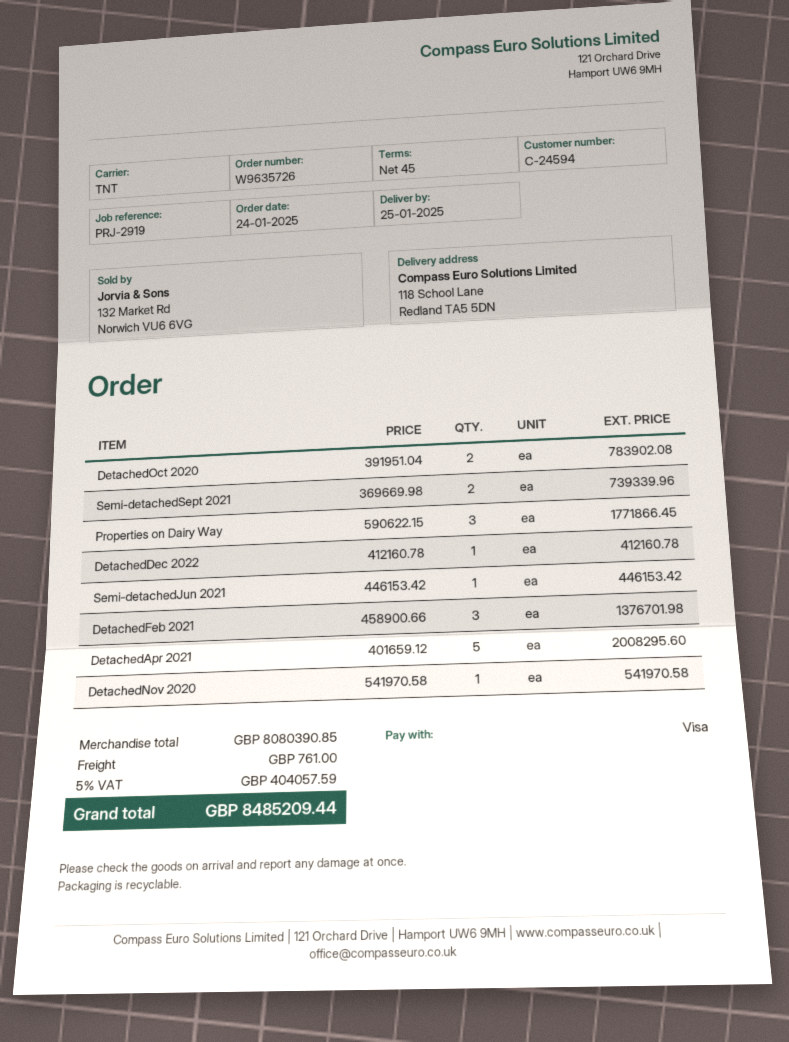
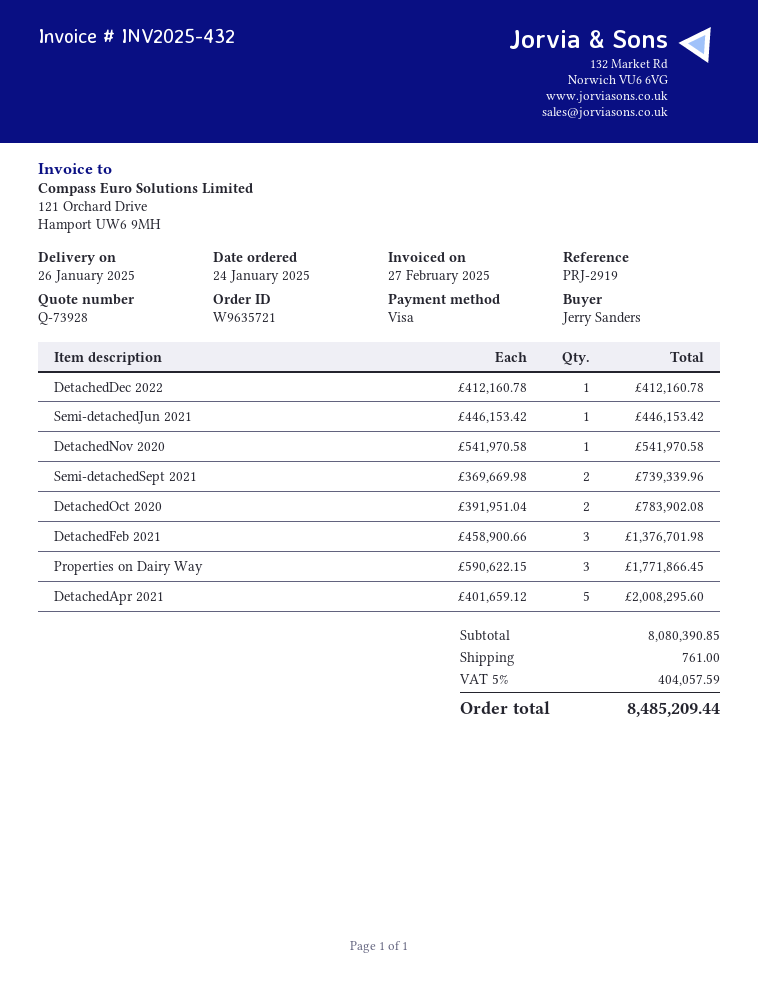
order number: W9635726 -> W9635721
delivery date: 2025-01-25 -> 2025-01-26

